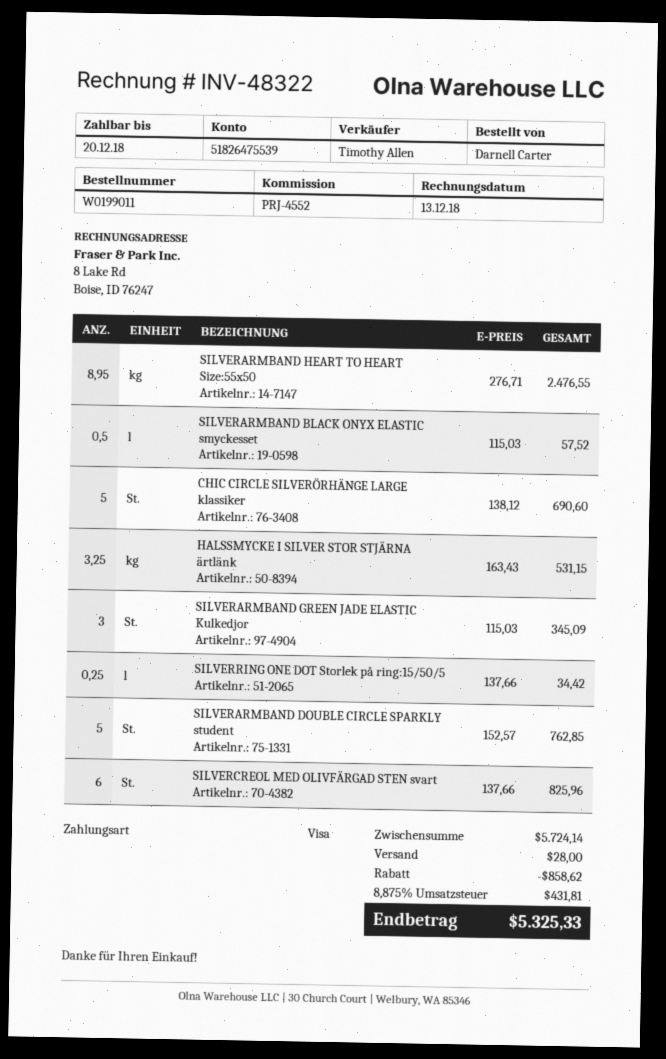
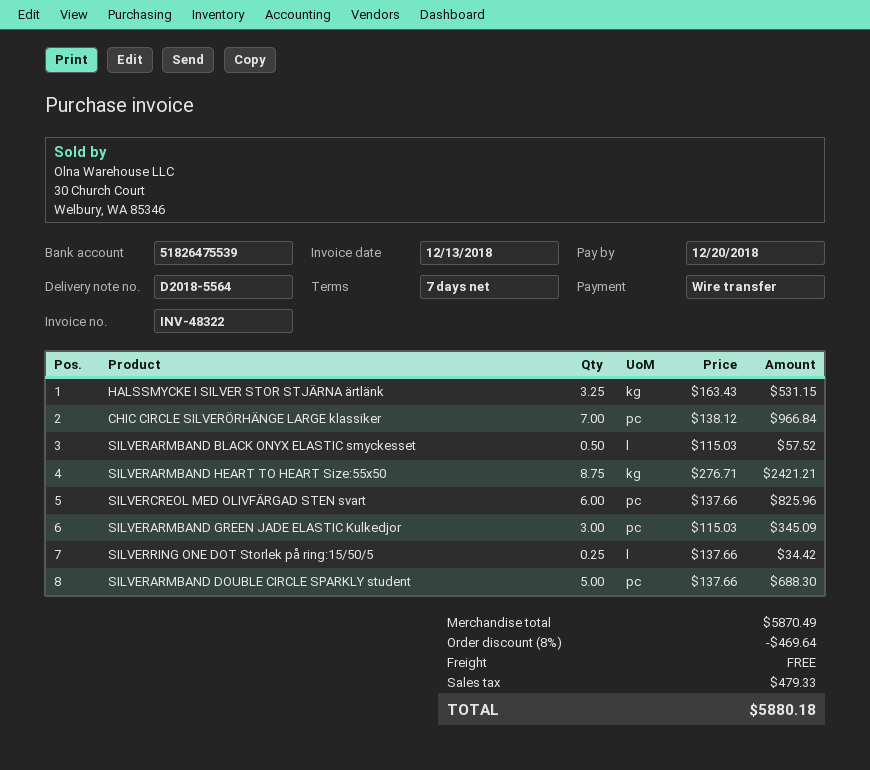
payment method: Visa -> bank transfer
SILVERARMBAND HEART TO HEART Size:55x50: 8.95 x 276.71 = 2476.55 -> 8.75 x 276.71 = 2421.21
CHIC CIRCLE SILVERÖRHÄNGE LARGE klassiker: 5 x 138.12 = 690.60 -> 7 x 138.12 = 966.84
SILVERARMBAND DOUBLE CIRCLE SPARKLY student: 5 x 152.57 = 762.85 -> 5 x 137.66 = 688.30
subtotal: 5724.14 -> 5870.49
discount: 858.62 -> 469.64
shipping: 28.00 -> 0.00
tax: 431.81 -> 479.33
total: 5325.33 -> 5880.18

